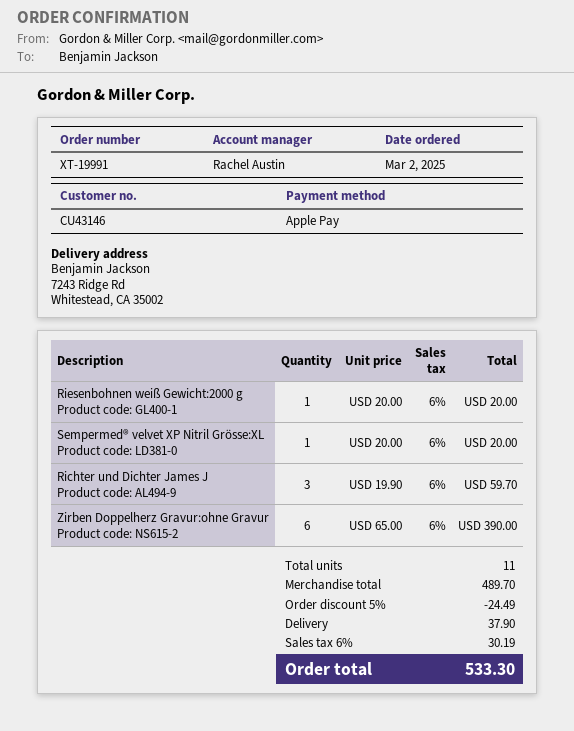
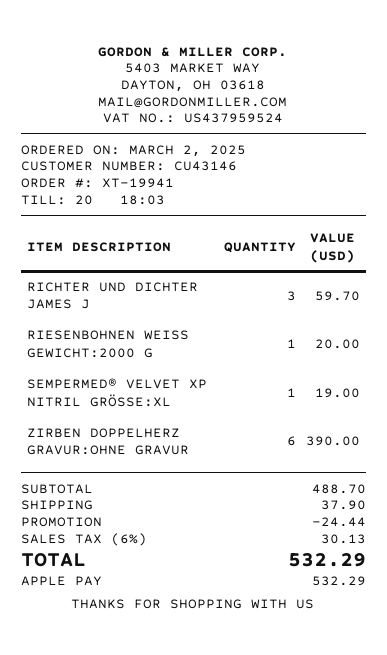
order number: XT-19991 -> XT-19941
Sempermed® velvet XP Nitril Grösse:XL: 1 for 20.00 -> 1 for 19.00
subtotal: 489.70 -> 488.70
discount: 24.49 -> 24.44
tax: 6% = 30.19 -> 6% = 30.13
total: 533.30 -> 532.29

